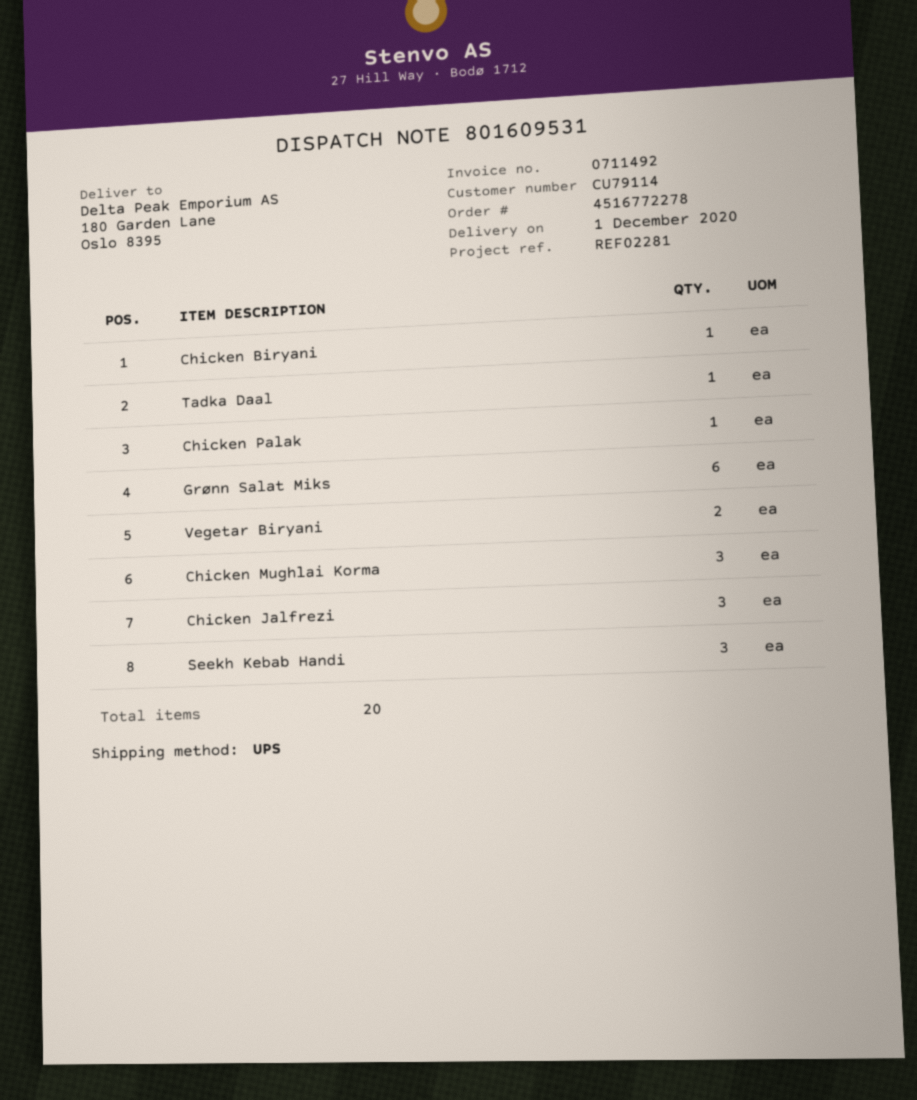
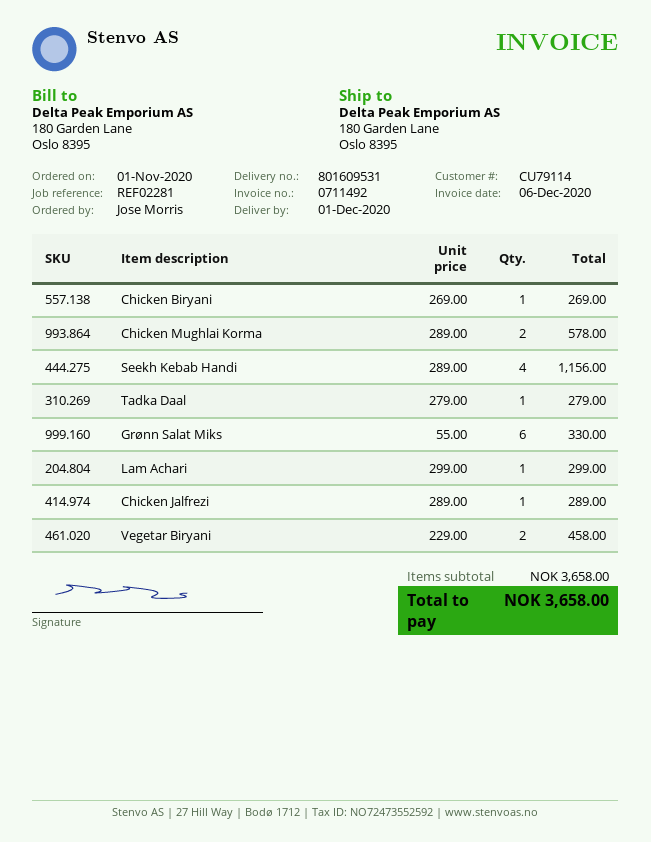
Chicken Palak: 1 -> none
Chicken Mughlai Korma: 3 -> 2
Chicken Jalfrezi: 3 -> 1
Seekh Kebab Handi: 3 -> 4
Lam Achari: none -> 1

